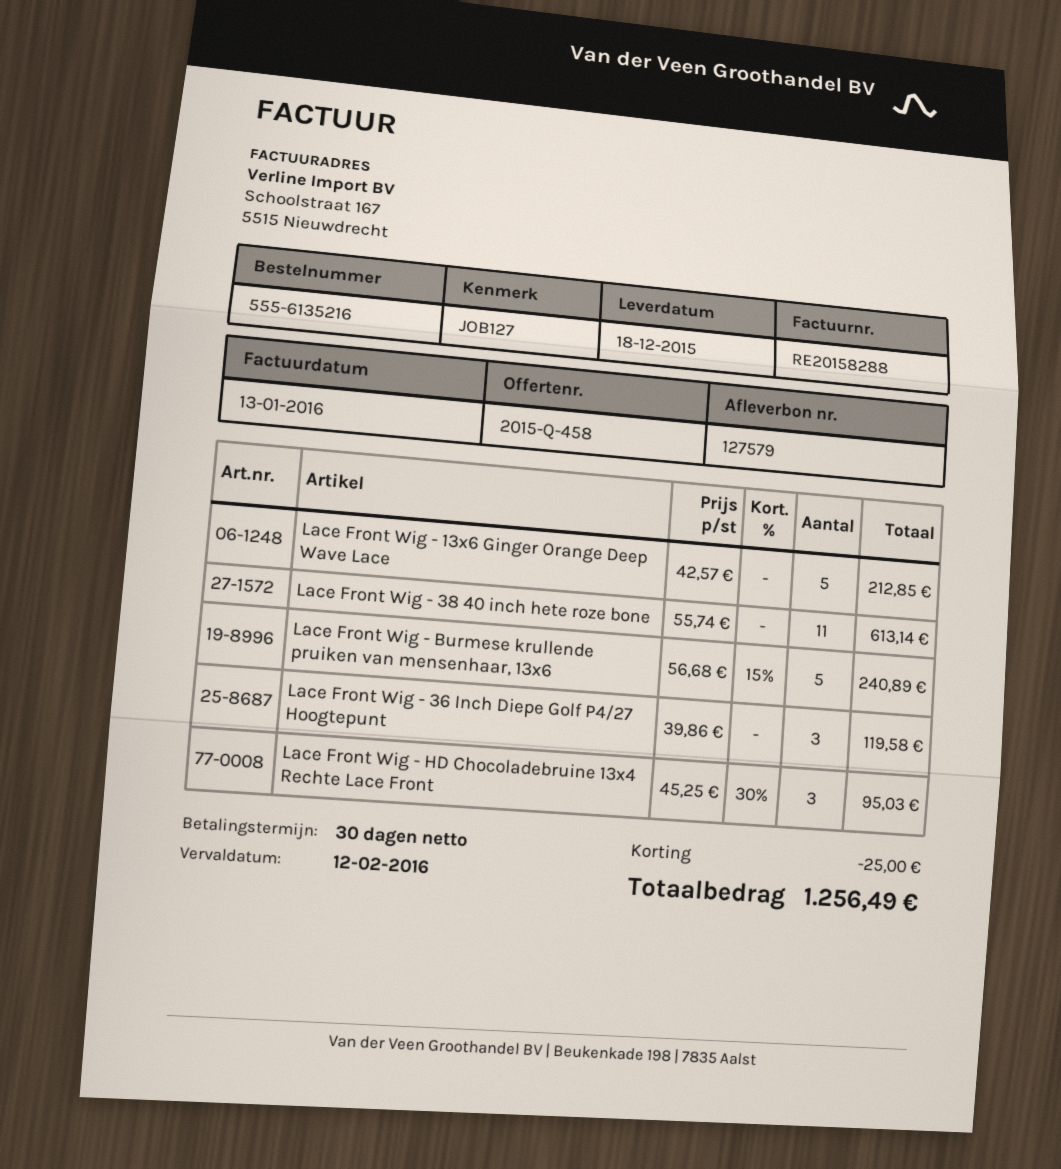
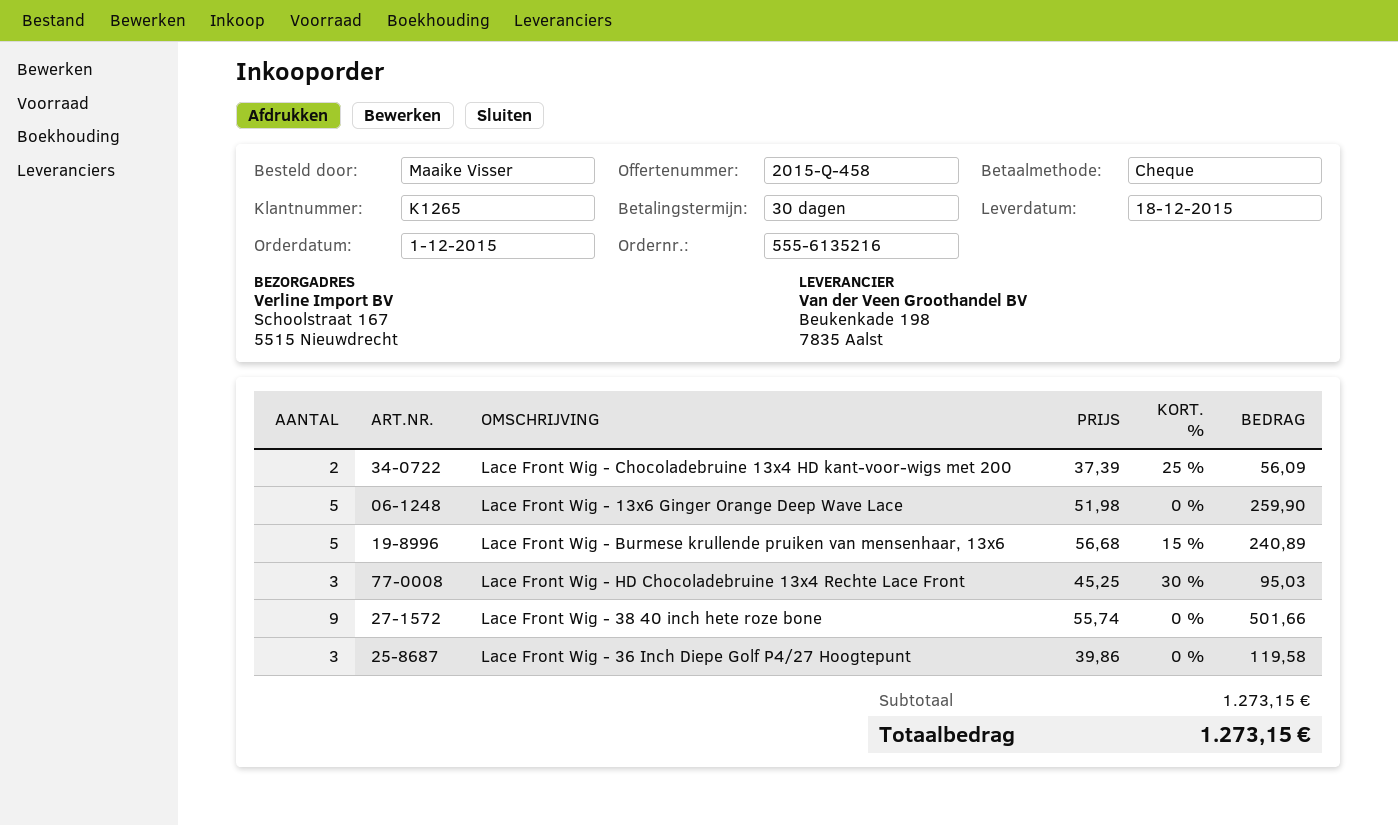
Lace Front Wig - 13x6 Ginger Orange Deep Wave Lace: 5 x 42.57 = 212.85 -> 5 x 51.98 = 259.90
Lace Front Wig - 38 40 inch hete roze bone: 11 x 55.74 = 613.14 -> 9 x 55.74 = 501.66
Lace Front Wig - Chocoladebruine 13x4 HD kant-voor-wigs met 200: none -> 2 x 37.39 - 25% = 56.09
discount: 25.00 -> none
total: 1256.49 -> 1273.15

